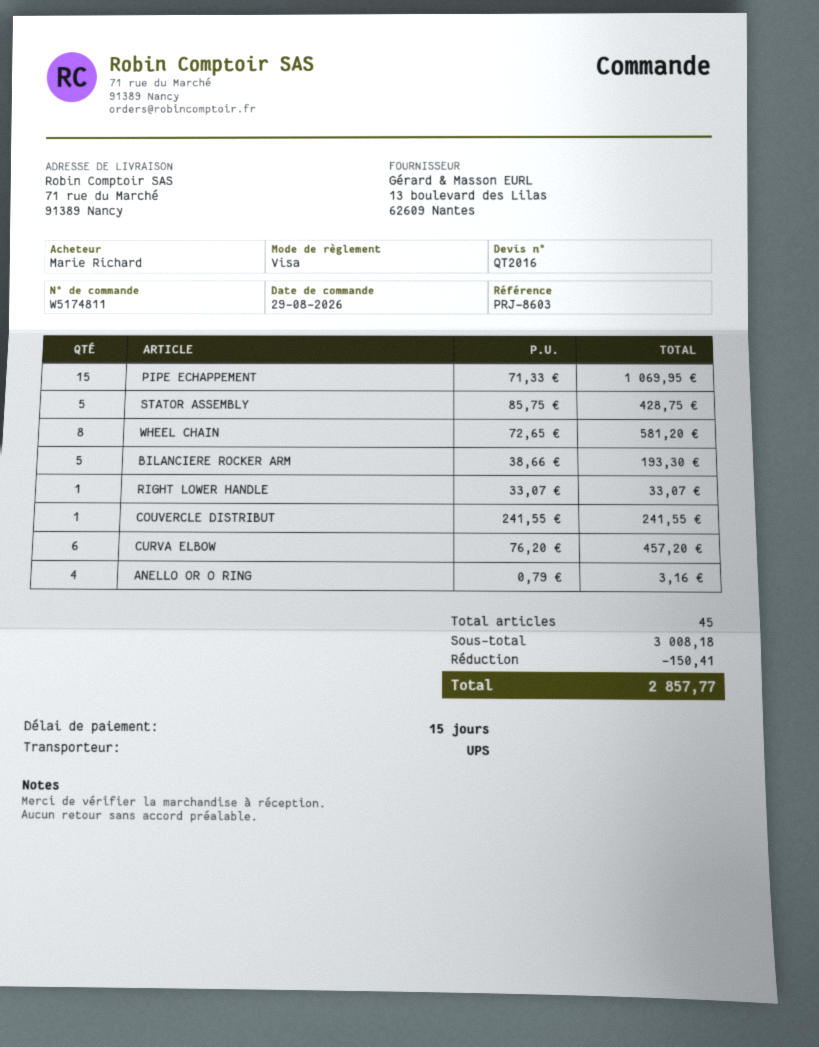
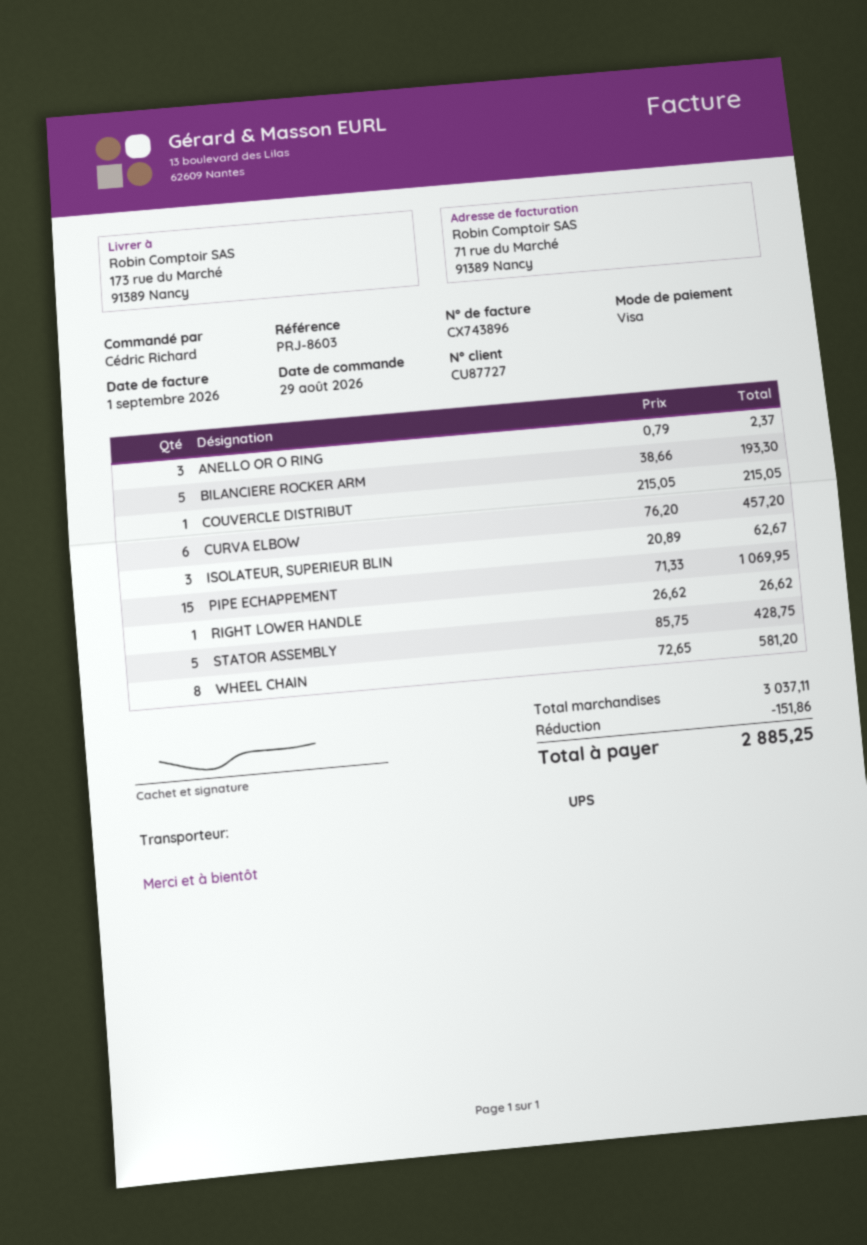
ordered by: Marie Richard -> Cédric Richard
ship to: 71 rue du Marché, 91389 Nancy -> 173 rue du Marché, 91389 Nancy
RIGHT LOWER HANDLE: 1 x 33.07 = 33.07 -> 1 x 26.62 = 26.62
COUVERCLE DISTRIBUT: 1 x 241.55 = 241.55 -> 1 x 215.05 = 215.05
ANELLO OR O RING: 4 x 0.79 = 3.16 -> 3 x 0.79 = 2.37
ISOLATEUR, SUPERIEUR BLIN: none -> 3 x 20.89 = 62.67
subtotal: 3008.18 -> 3037.11
discount: 150.41 -> 151.86
total: 2857.77 -> 2885.25

